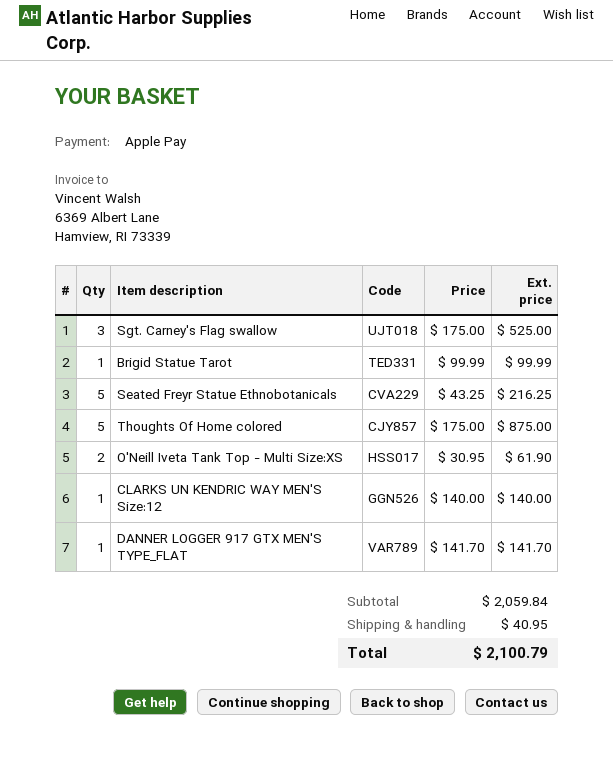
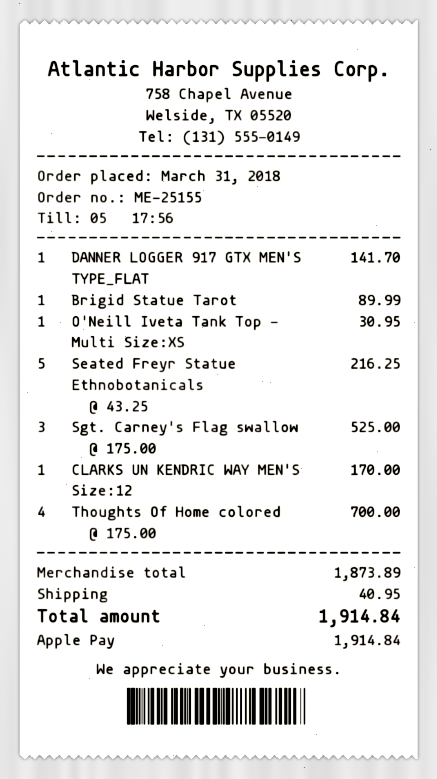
Brigid Statue Tarot: 1 x 99.99 = 99.99 -> 1 x 89.99 = 89.99
Thoughts Of Home colored: 5 x 175.00 = 875.00 -> 4 x 175.00 = 700.00
O'Neill Iveta Tank Top - Multi Size:XS: 2 x 30.95 = 61.90 -> 1 x 30.95 = 30.95
CLARKS UN KENDRIC WAY MEN'S Size:12: 1 x 140.00 = 140.00 -> 1 x 170.00 = 170.00
subtotal: 2059.84 -> 1873.89
total: 2100.79 -> 1914.84

